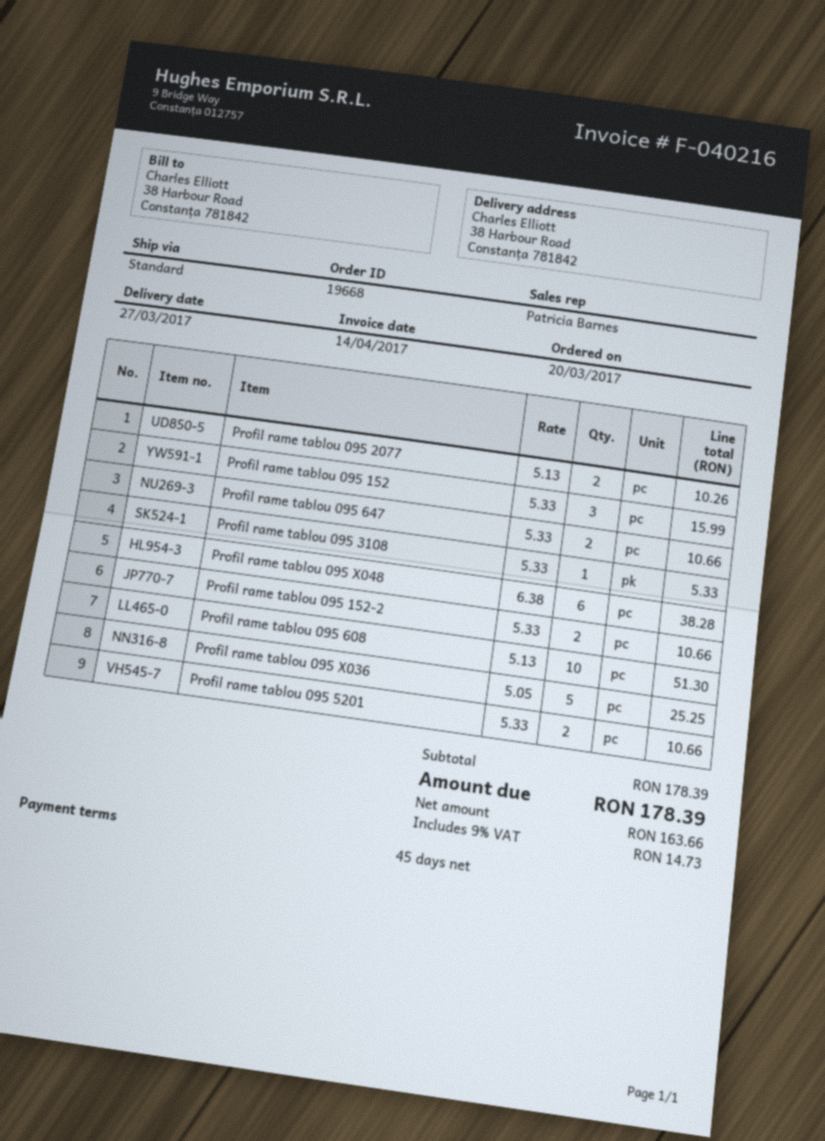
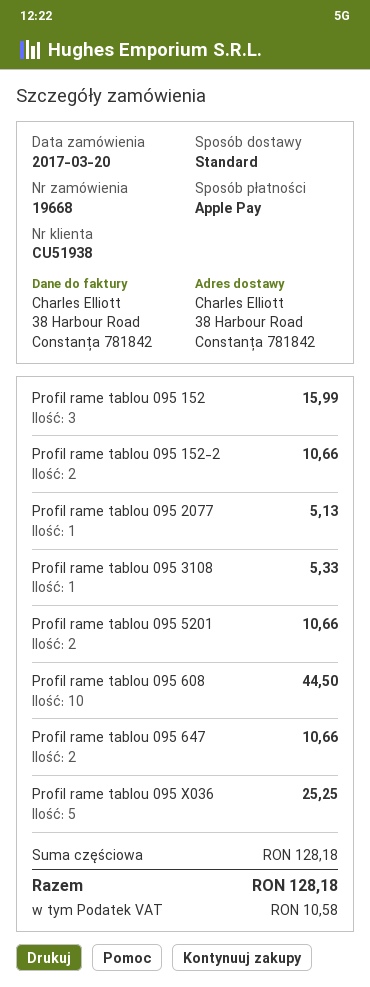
Profil rame tablou 095 2077: 2 for 10.26 -> 1 for 5.13
Profil rame tablou 095 X048: 6 for 38.28 -> none
Profil rame tablou 095 608: 10 for 51.30 -> 10 for 44.50
subtotal: 178.39 -> 128.18
tax: 14.73 -> 10.58
total: 178.39 -> 128.18

